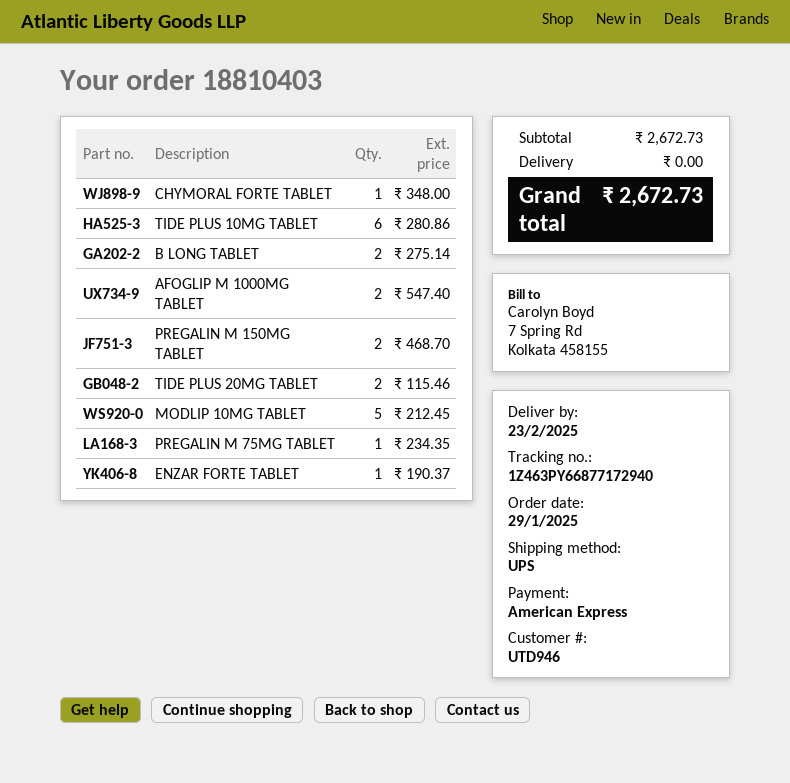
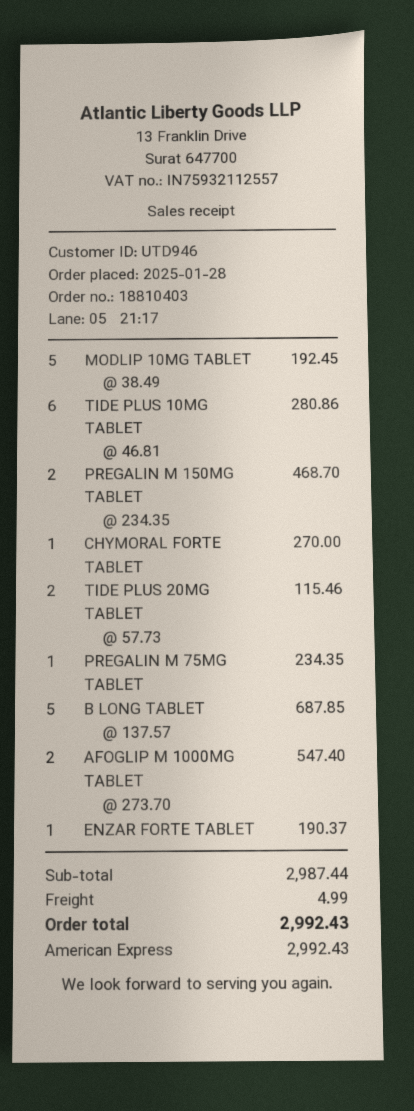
order date: 2025-01-29 -> 2025-01-28
CHYMORAL FORTE TABLET: 1 for 348.00 -> 1 for 270.00
B LONG TABLET: 2 for 275.14 -> 5 for 687.85
MODLIP 10MG TABLET: 5 for 212.45 -> 5 for 192.45
subtotal: 2672.73 -> 2987.44
shipping: 0.00 -> 4.99
total: 2672.73 -> 2992.43

